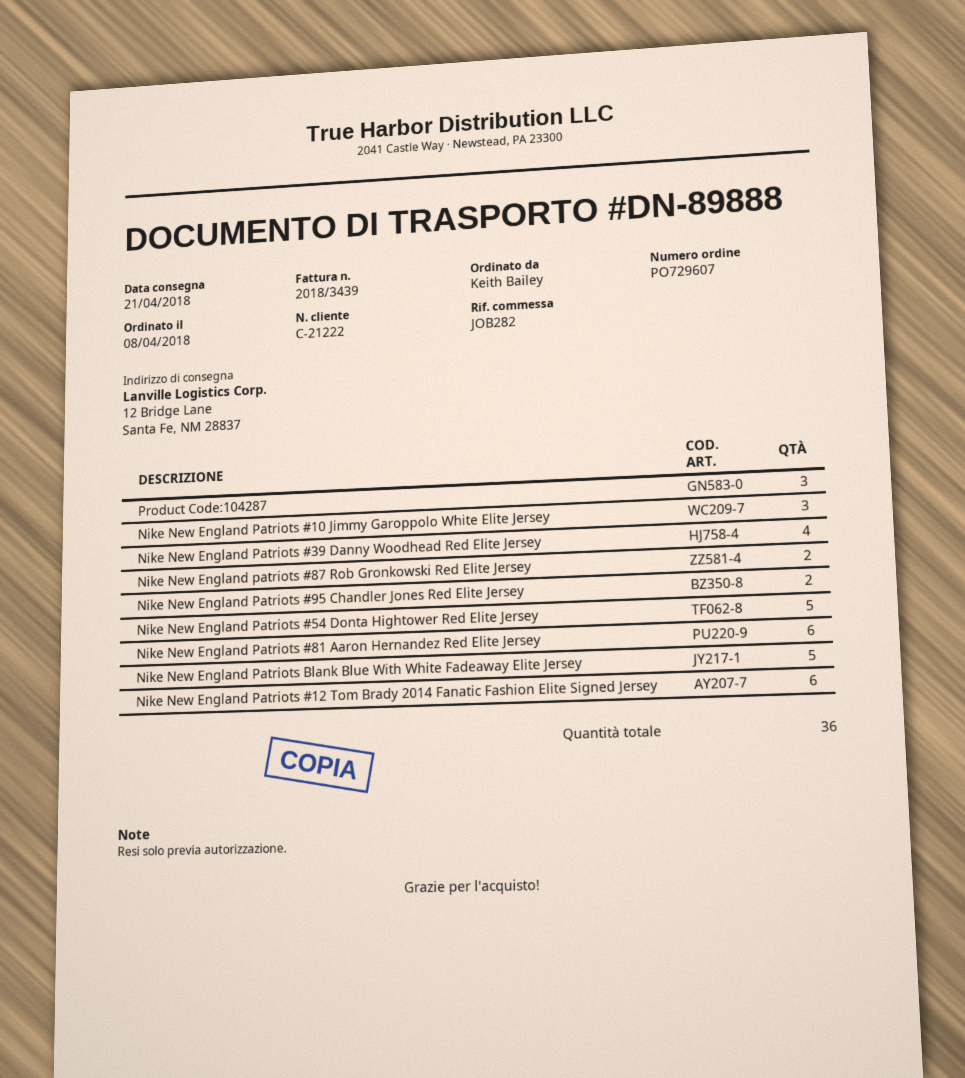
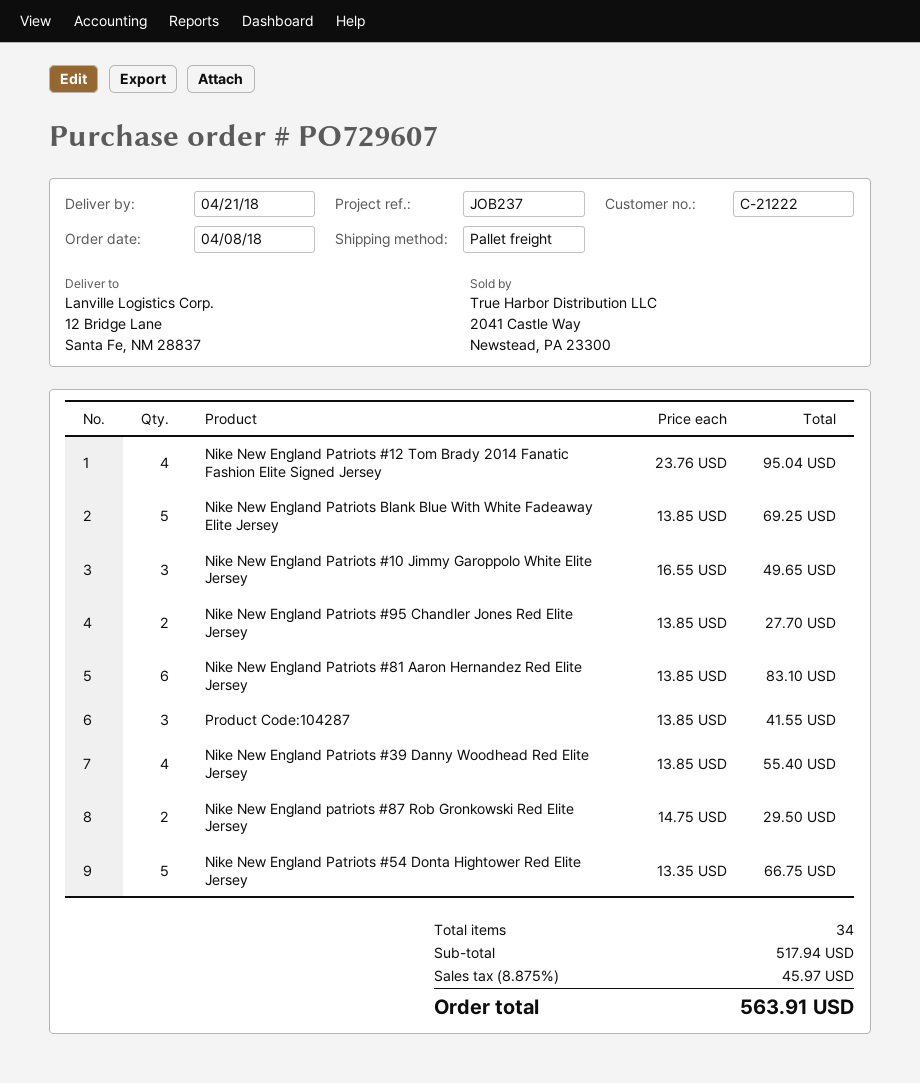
reference: JOB282 -> JOB237
Nike New England Patriots #12 Tom Brady 2014 Fanatic Fashion Elite Signed Jersey: 6 -> 4
total quantity: 36 -> 34

